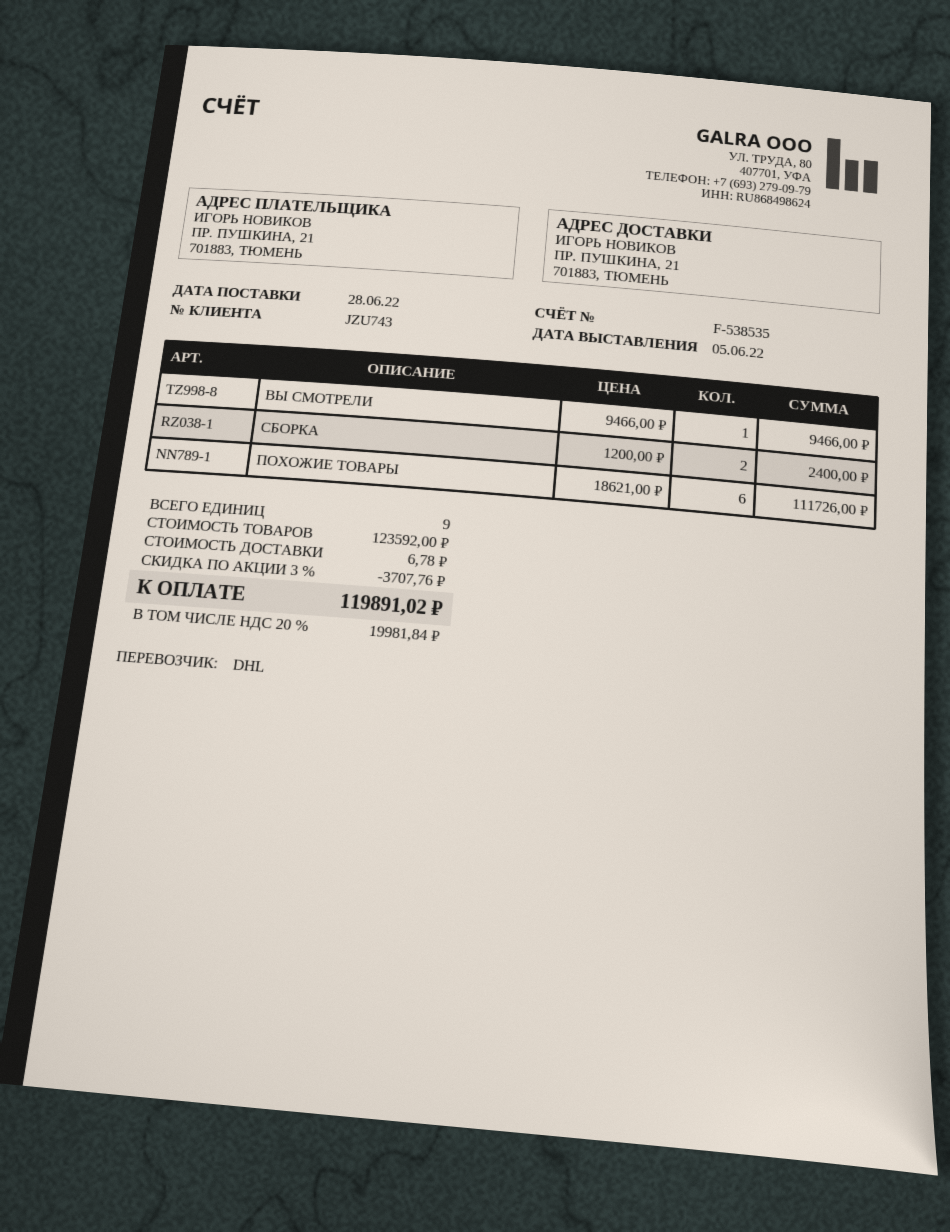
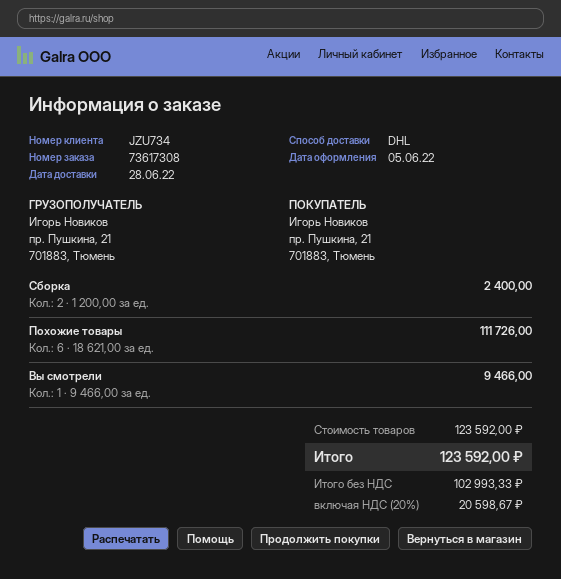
customer number: JZU743 -> JZU734
discount: 3% = 3707.76 -> none
shipping: 6.78 -> none
tax: 20% = 19981.84 -> 20% = 20598.67
total: 119891.02 -> 123592.00

